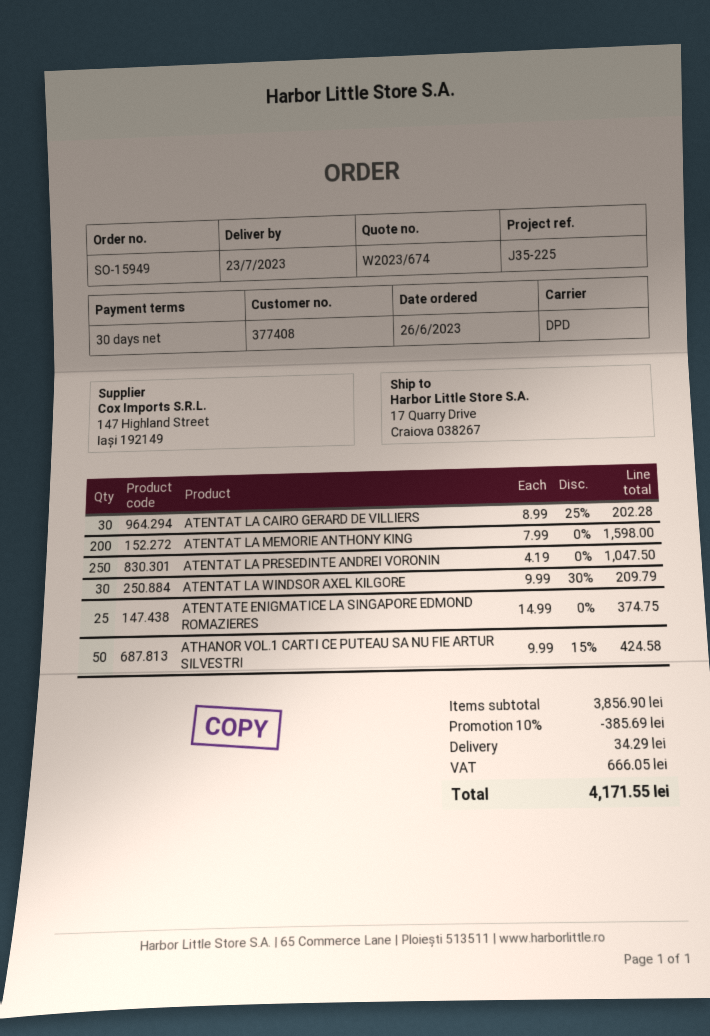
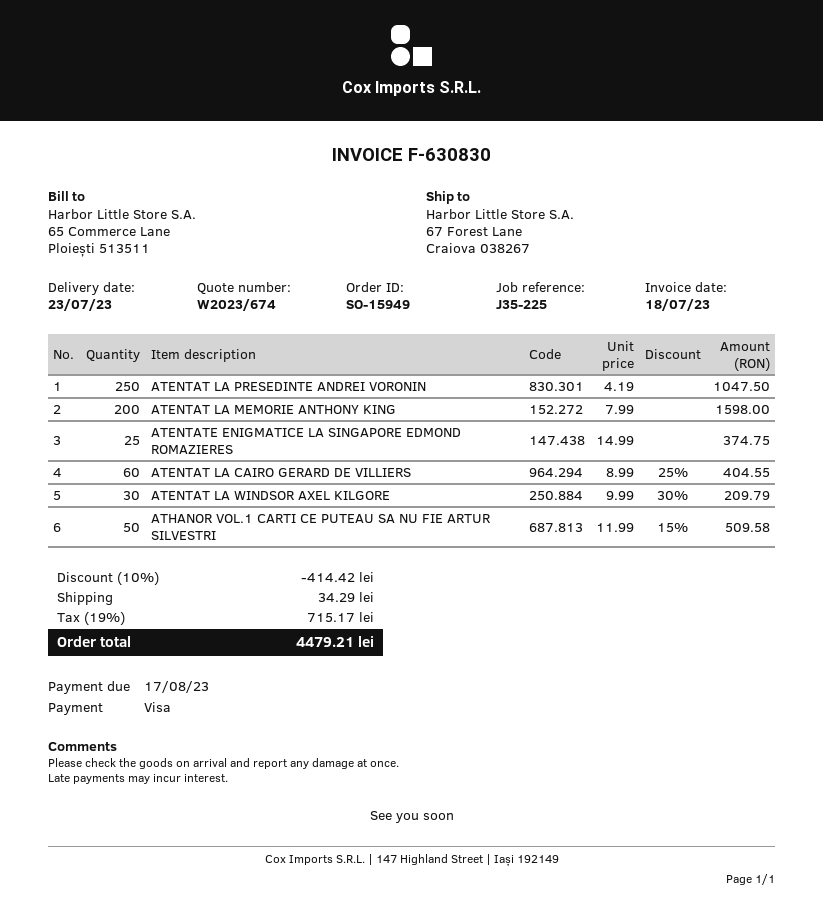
ship to: 17 Quarry Drive, Craiova 038267 -> 67 Forest Lane, Craiova 038267
ATENTAT LA CAIRO GERARD DE VILLIERS: 30 x 8.99 - 25% = 202.28 -> 60 x 8.99 - 25% = 404.55
ATHANOR VOL.1 CARTI CE PUTEAU SA NU FIE ARTUR SILVESTRI: 50 x 9.99 - 15% = 424.58 -> 50 x 11.99 - 15% = 509.58
discount: 10% = 385.69 -> 10% = 414.42
tax: 666.05 -> 715.17
total: 4171.55 -> 4479.21

